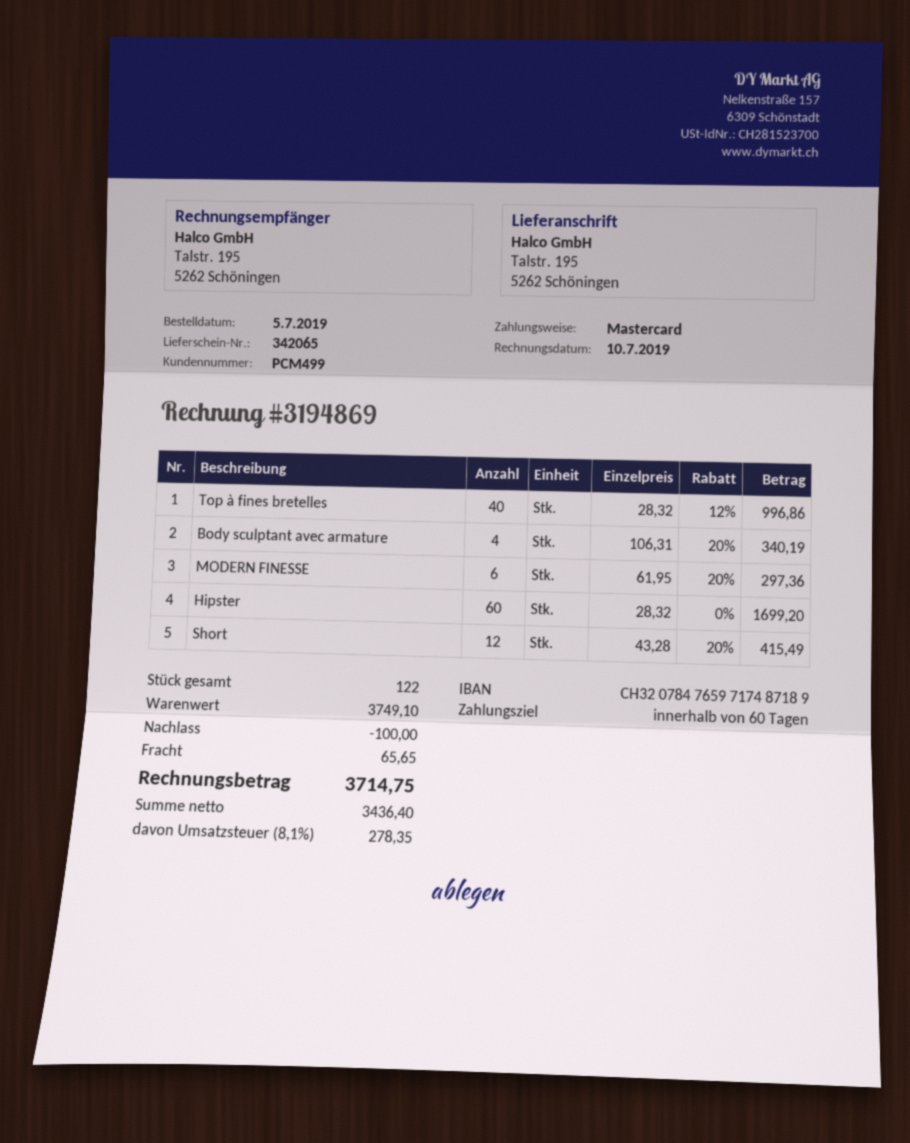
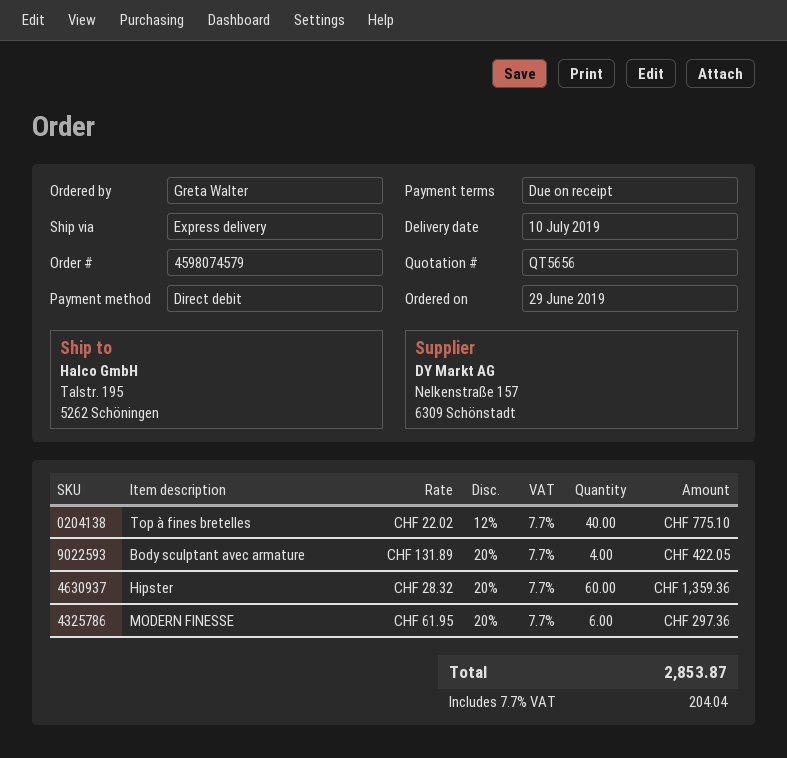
order date: 2019-07-05 -> 2019-06-29
payment terms: 60 days -> on receipt
payment method: Mastercard -> direct debit
Top à fines bretelles: 40 x 28.32 - 12% = 996.86 -> 40 x 22.02 - 12% = 775.10
Body sculptant avec armature: 4 x 106.31 - 20% = 340.19 -> 4 x 131.89 - 20% = 422.05
Hipster: 60 x 28.32 = 1699.20 -> 60 x 28.32 - 20% = 1359.36
Short: 12 x 43.28 - 20% = 415.49 -> none
discount: 100.00 -> none
shipping: 65.65 -> none
tax: 8.1% = 278.35 -> 7.7% = 204.04
total: 3714.75 -> 2853.87

